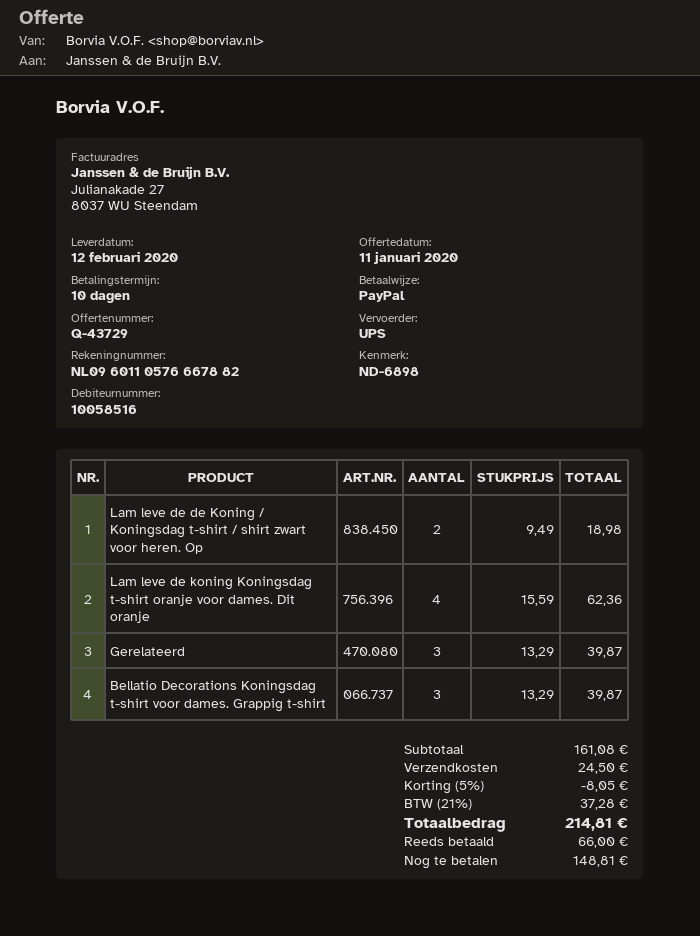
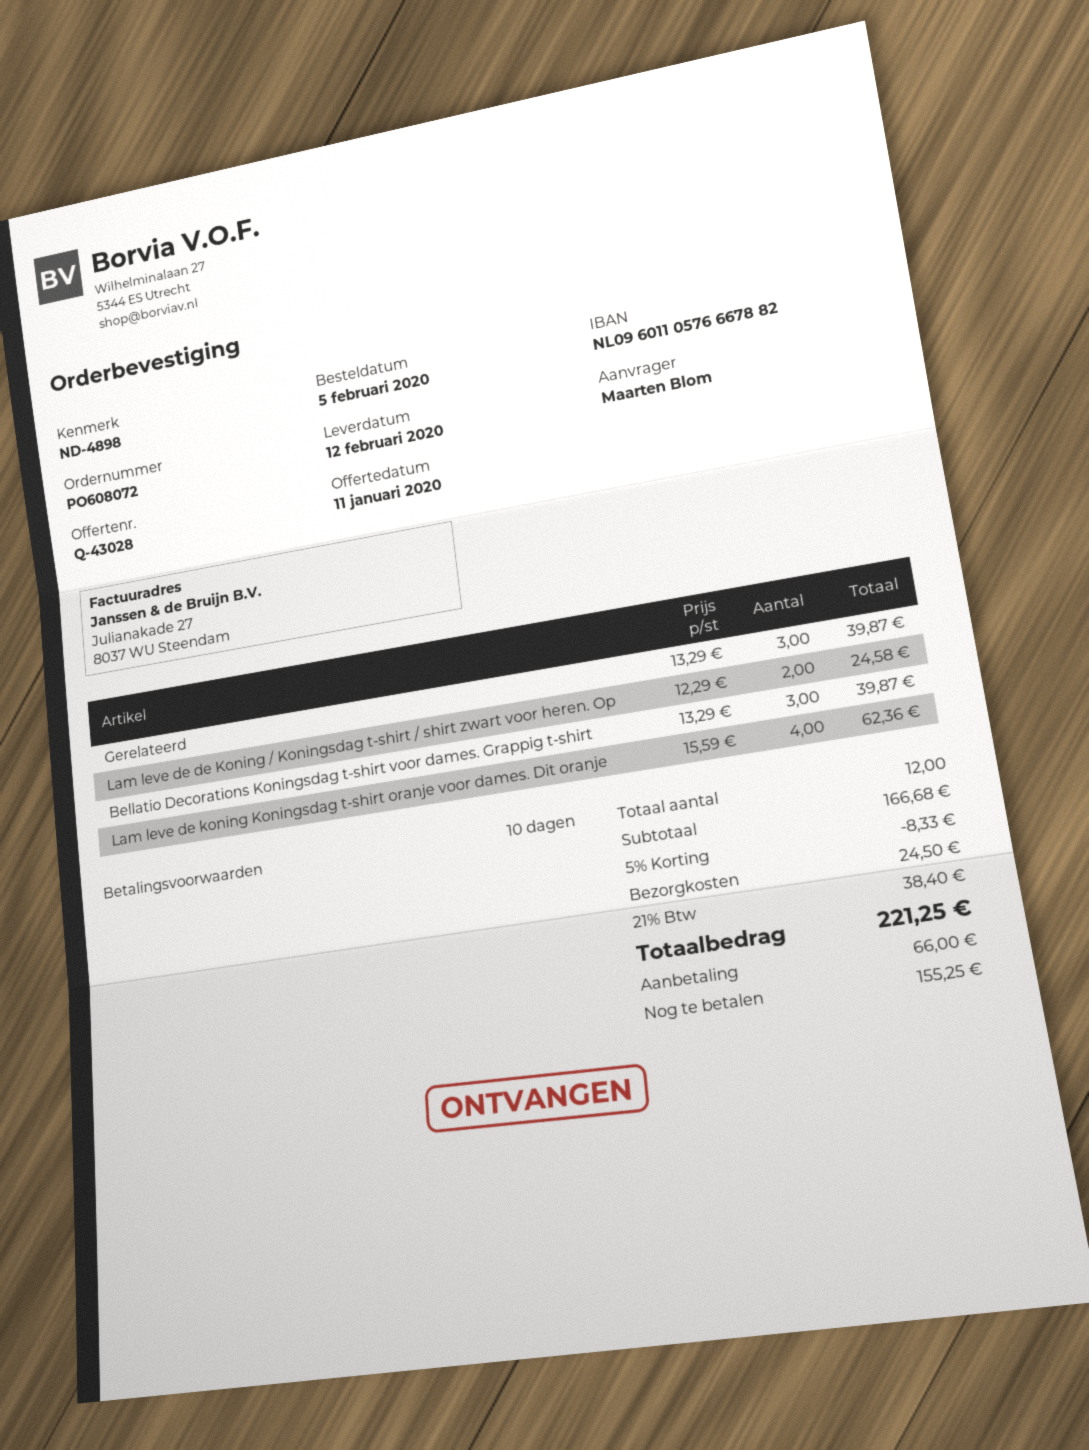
quote number: Q-43729 -> Q-43028
reference: ND-6898 -> ND-4898
Lam leve de de Koning / Koningsdag t-shirt / shirt zwart voor heren. Op: 2 x 9.49 = 18.98 -> 2 x 12.29 = 24.58
subtotal: 161.08 -> 166.68
discount: 5% = 8.05 -> 5% = 8.33
tax: 21% = 37.28 -> 21% = 38.40
total: 214.81 -> 221.25
balance: 148.81 -> 155.25

